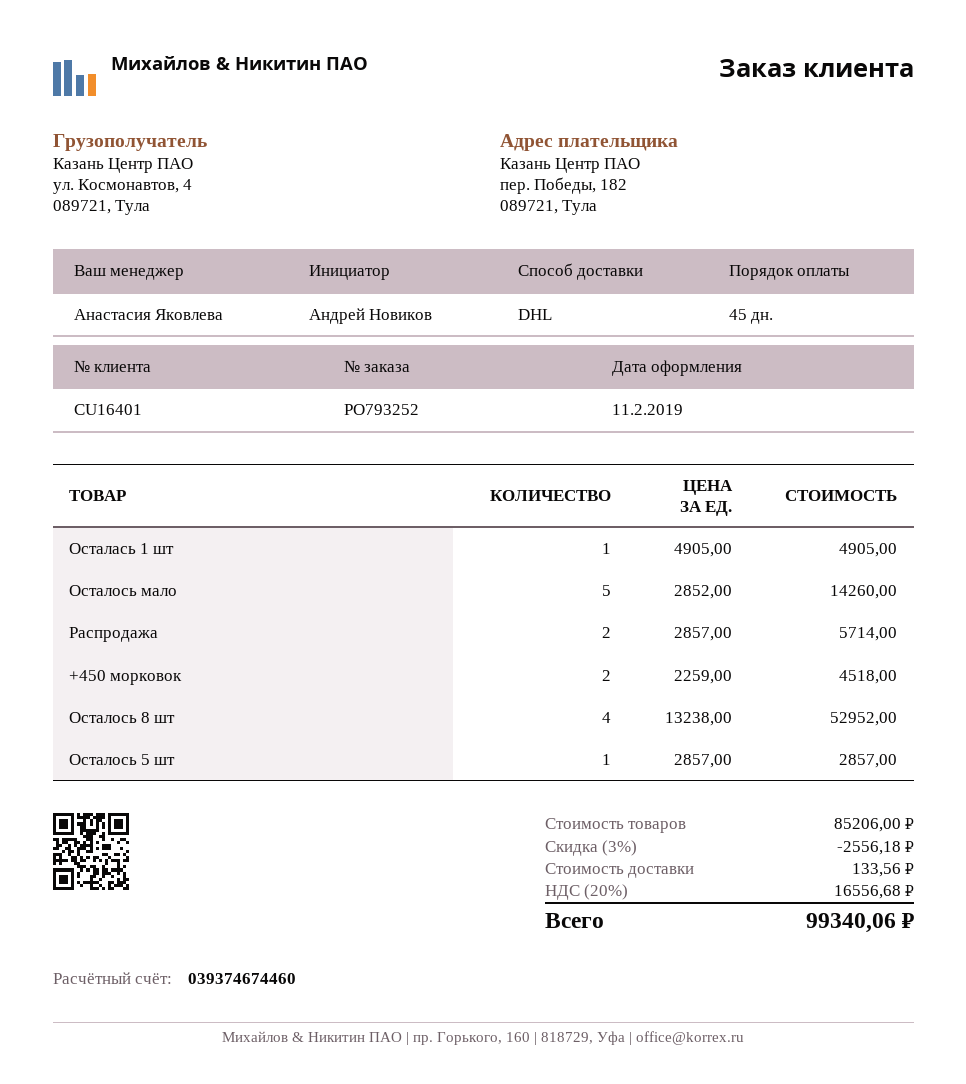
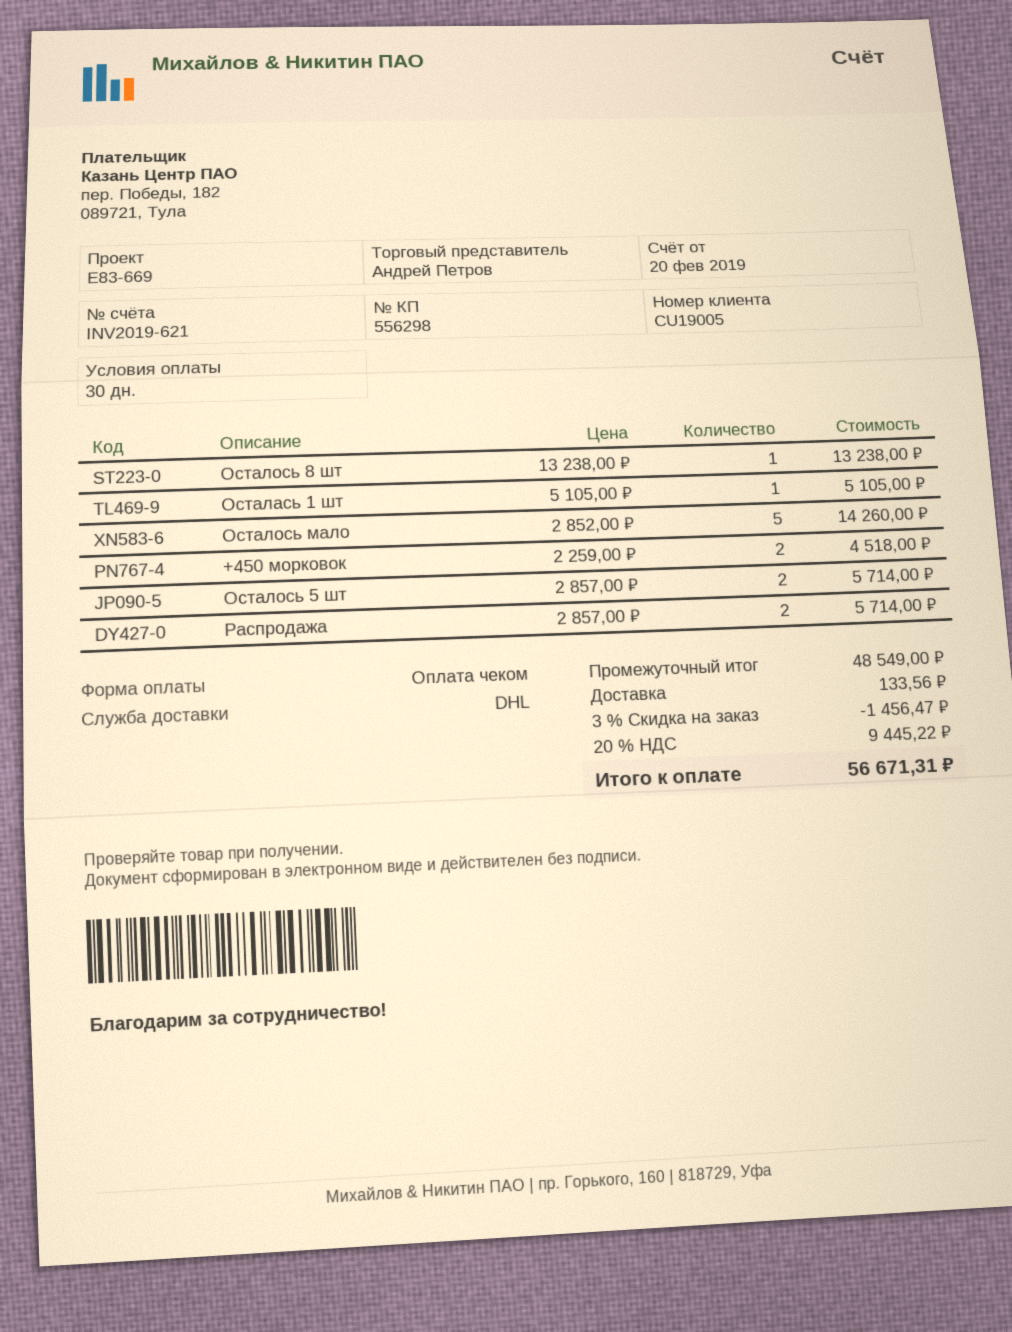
payment terms: 45 days -> 30 days
customer number: CU16401 -> CU19005
sales rep: Анастасия Яковлева -> Андрей Петров
Осталась 1 шт: 1 x 4905.00 = 4905.00 -> 1 x 5105.00 = 5105.00
Осталось 8 шт: 4 x 13238.00 = 52952.00 -> 1 x 13238.00 = 13238.00
Осталось 5 шт: 1 x 2857.00 = 2857.00 -> 2 x 2857.00 = 5714.00
subtotal: 85206.00 -> 48549.00
discount: 3% = 2556.18 -> 3% = 1456.47
tax: 20% = 16556.68 -> 20% = 9445.22
total: 99340.06 -> 56671.31

